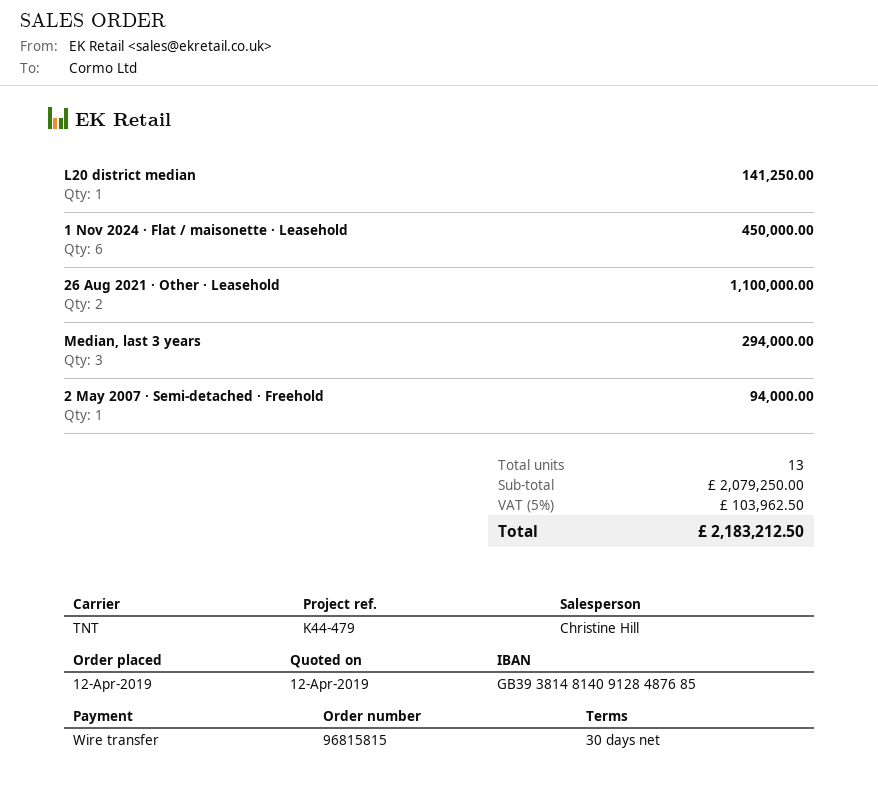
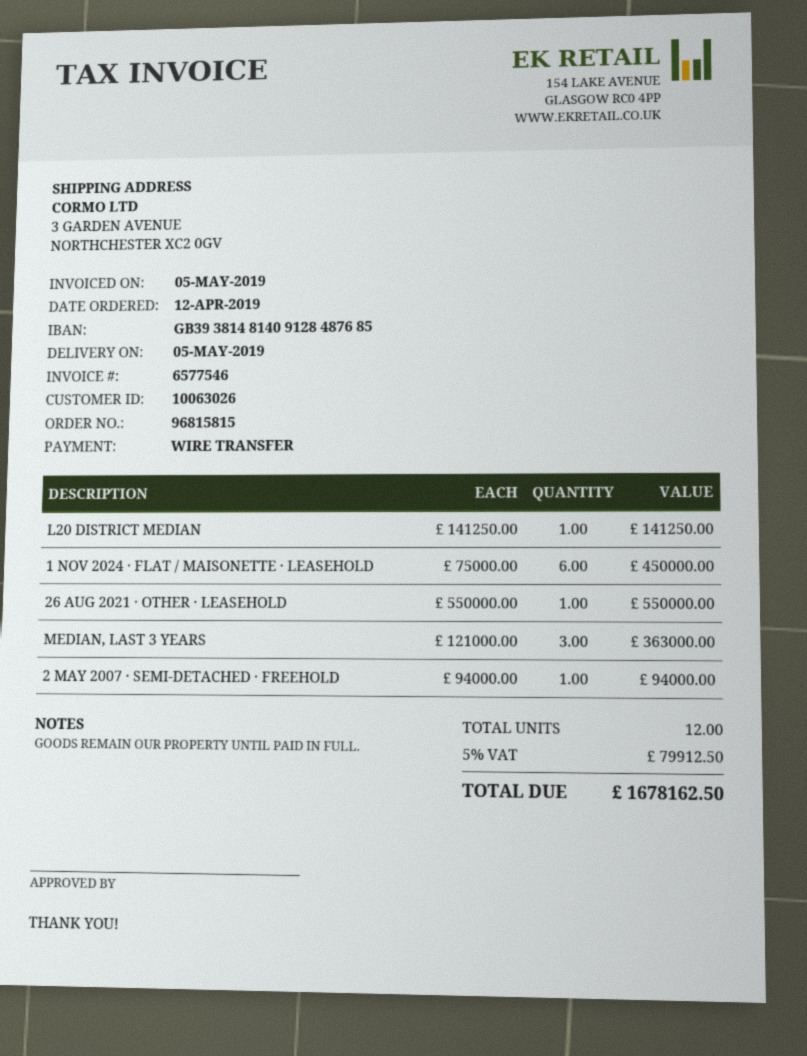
26 Aug 2021 · Other · Leasehold: 2 for 1100000.00 -> 1 for 550000.00
Median, last 3 years: 3 for 294000.00 -> 3 for 363000.00
total quantity: 13 -> 12
tax: 5% = 103962.50 -> 5% = 79912.50
total: 2183212.50 -> 1678162.50

